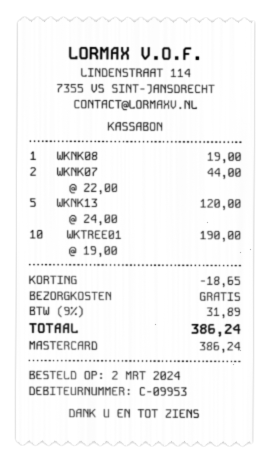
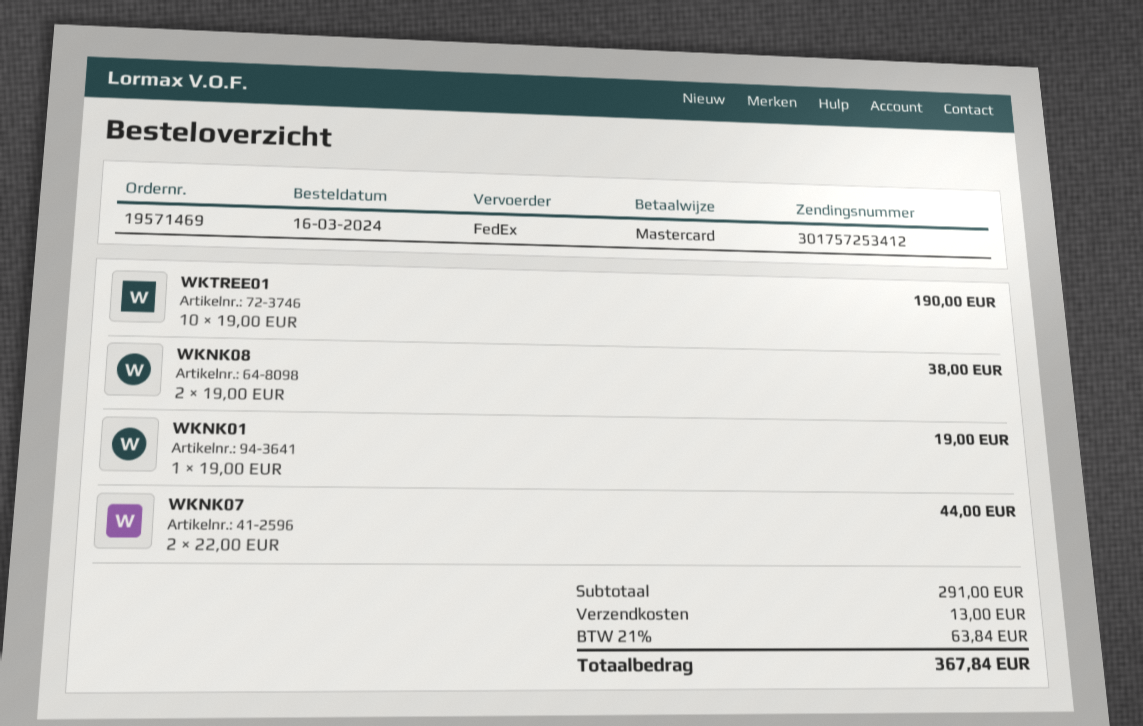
order date: 2024-03-02 -> 2024-03-16
WKNK08: 1 x 19.00 = 19.00 -> 2 x 19.00 = 38.00
WKNK13: 5 x 24.00 = 120.00 -> none
WKNK01: none -> 1 x 19.00 = 19.00
discount: 18.65 -> none
shipping: 0.00 -> 13.00
tax: 9% = 31.89 -> 21% = 63.84
total: 386.24 -> 367.84

